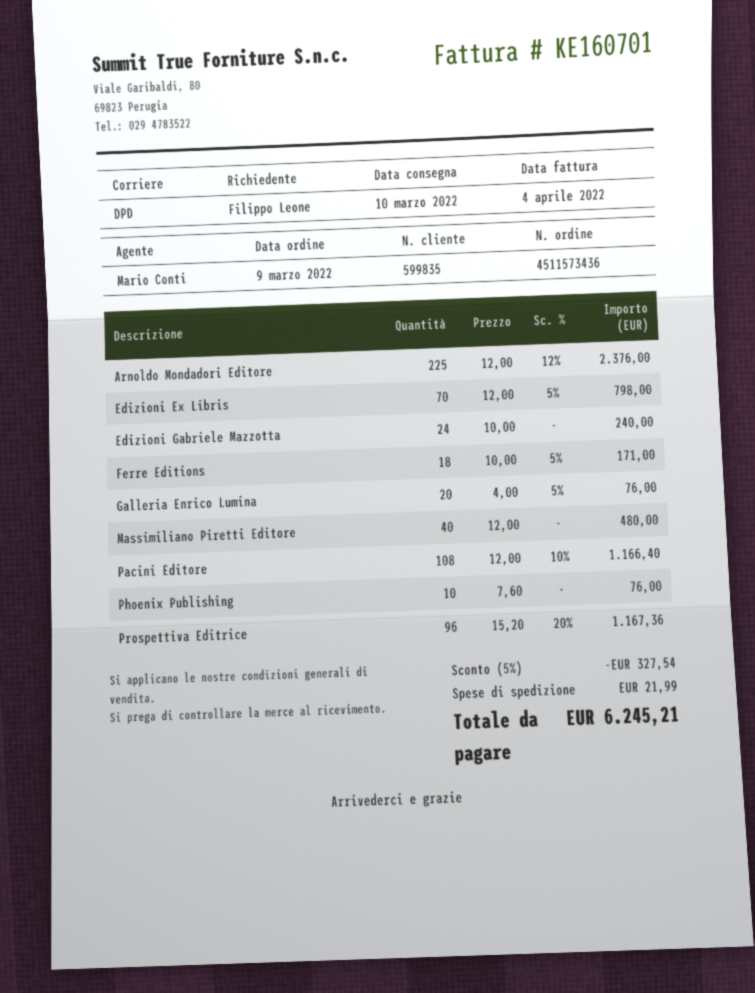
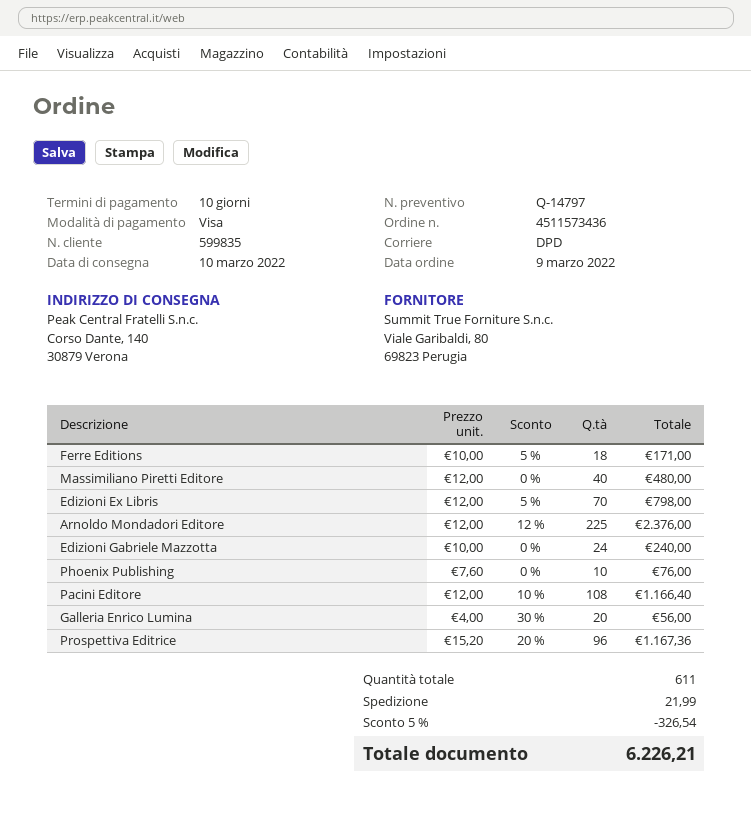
Galleria Enrico Lumina: 20 x 4.00 - 5% = 76.00 -> 20 x 4.00 - 30% = 56.00
discount: 5% = 327.54 -> 5% = 326.54
total: 6245.21 -> 6226.21

